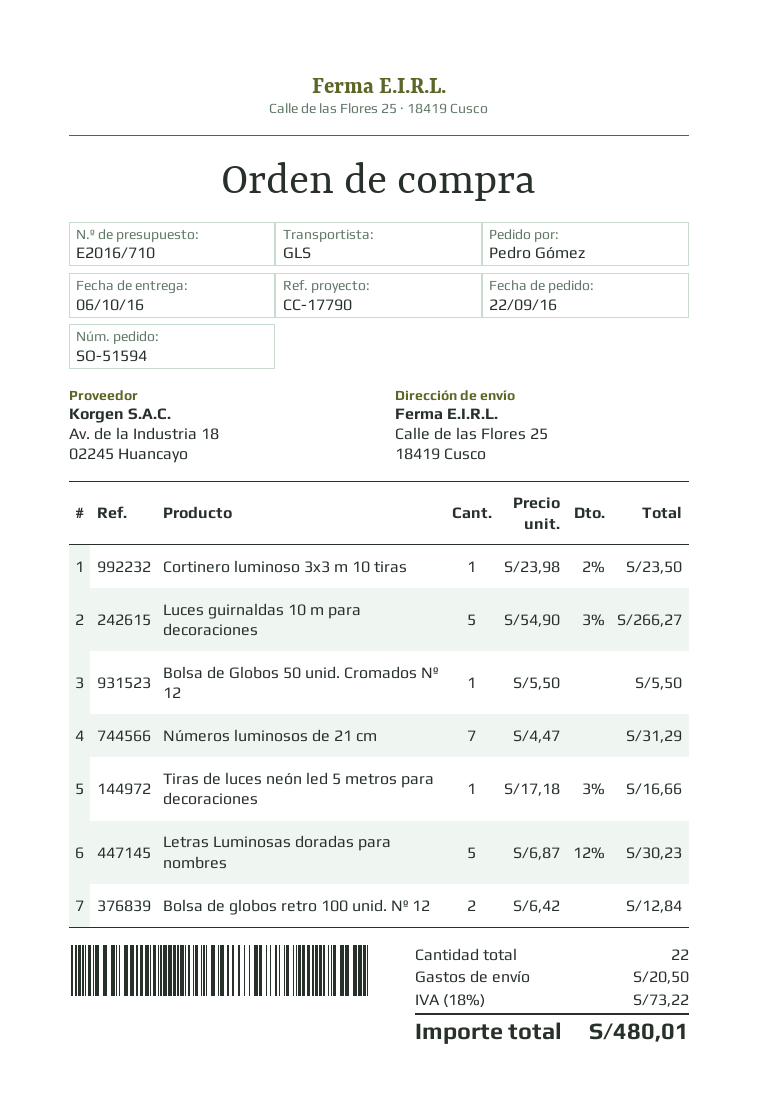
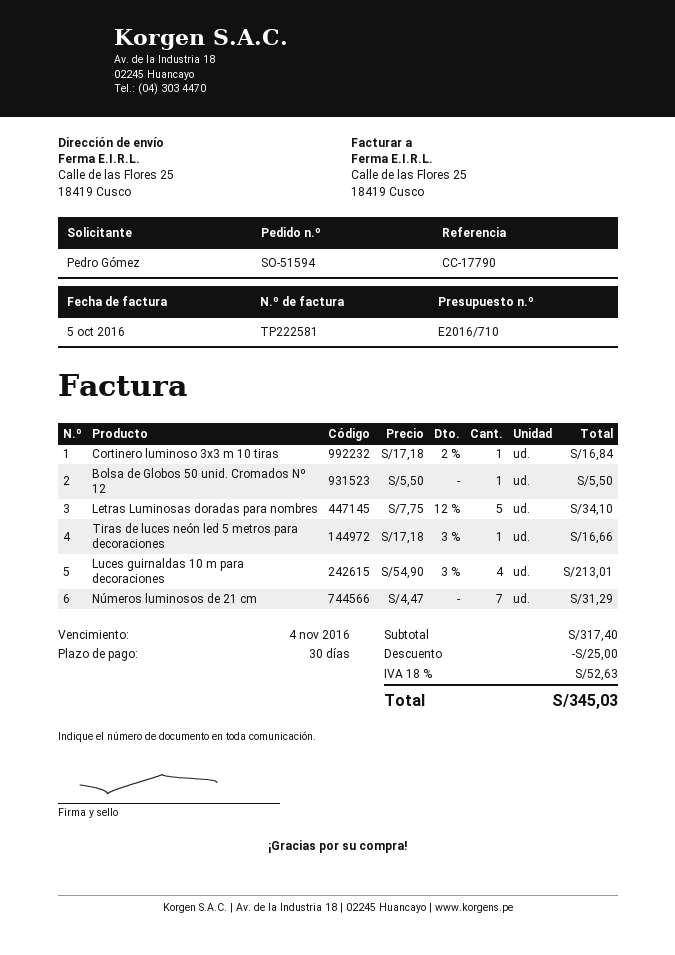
Cortinero luminoso 3x3 m 10 tiras: 1 x 23.98 - 2% = 23.50 -> 1 x 17.18 - 2% = 16.84
Luces guirnaldas 10 m para decoraciones: 5 x 54.90 - 3% = 266.27 -> 4 x 54.90 - 3% = 213.01
Letras Luminosas doradas para nombres: 5 x 6.87 - 12% = 30.23 -> 5 x 7.75 - 12% = 34.10
Bolsa de globos retro 100 unid. Nº 12: 2 x 6.42 = 12.84 -> none
discount: none -> 25.00
shipping: 20.50 -> none
tax: 18% = 73.22 -> 18% = 52.63
total: 480.01 -> 345.03

